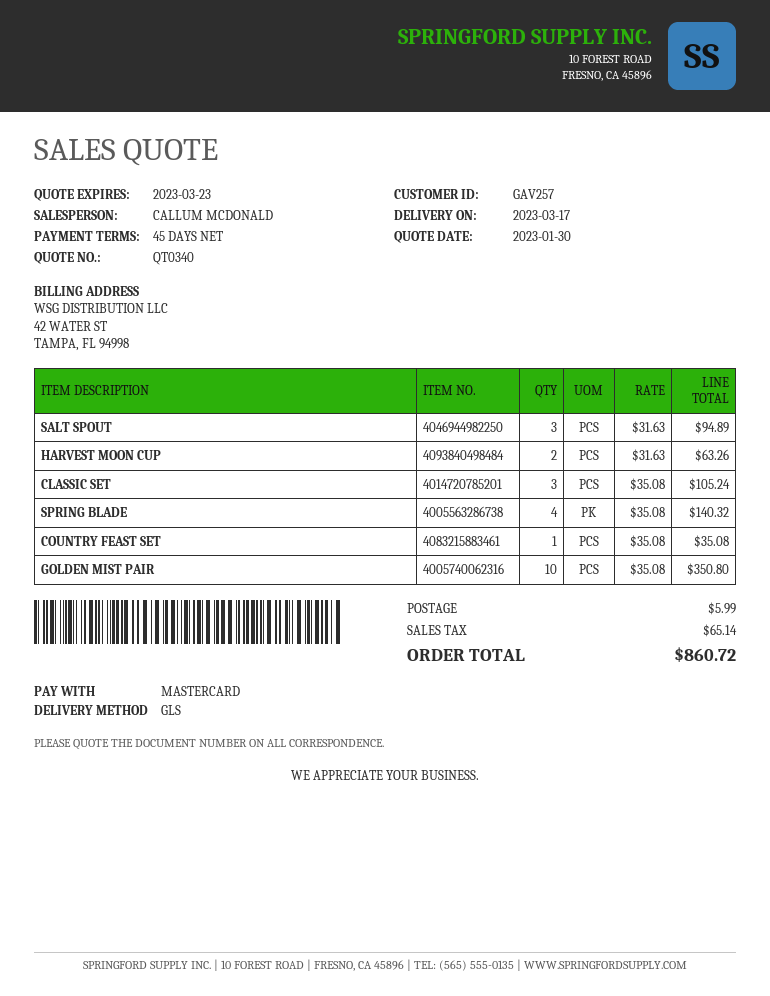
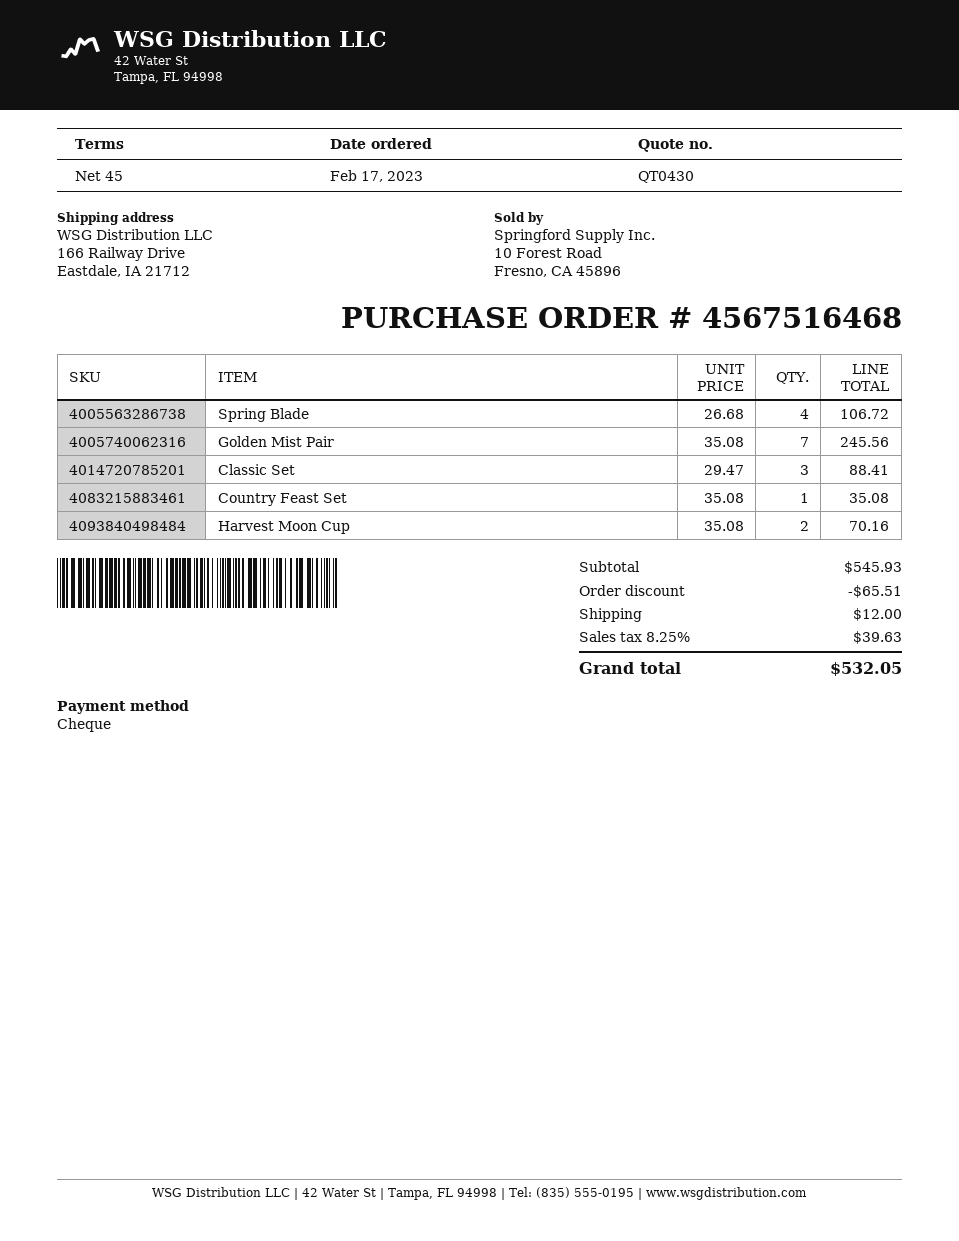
quote number: QT0340 -> QT0430
payment method: Mastercard -> cheque
SALT SPOUT: 3 x 31.63 = 94.89 -> none
HARVEST MOON CUP: 2 x 31.63 = 63.26 -> 2 x 35.08 = 70.16
CLASSIC SET: 3 x 35.08 = 105.24 -> 3 x 29.47 = 88.41
SPRING BLADE: 4 x 35.08 = 140.32 -> 4 x 26.68 = 106.72
GOLDEN MIST PAIR: 10 x 35.08 = 350.80 -> 7 x 35.08 = 245.56
discount: none -> 65.51
shipping: 5.99 -> 12.00
tax: 65.14 -> 39.63
total: 860.72 -> 532.05

